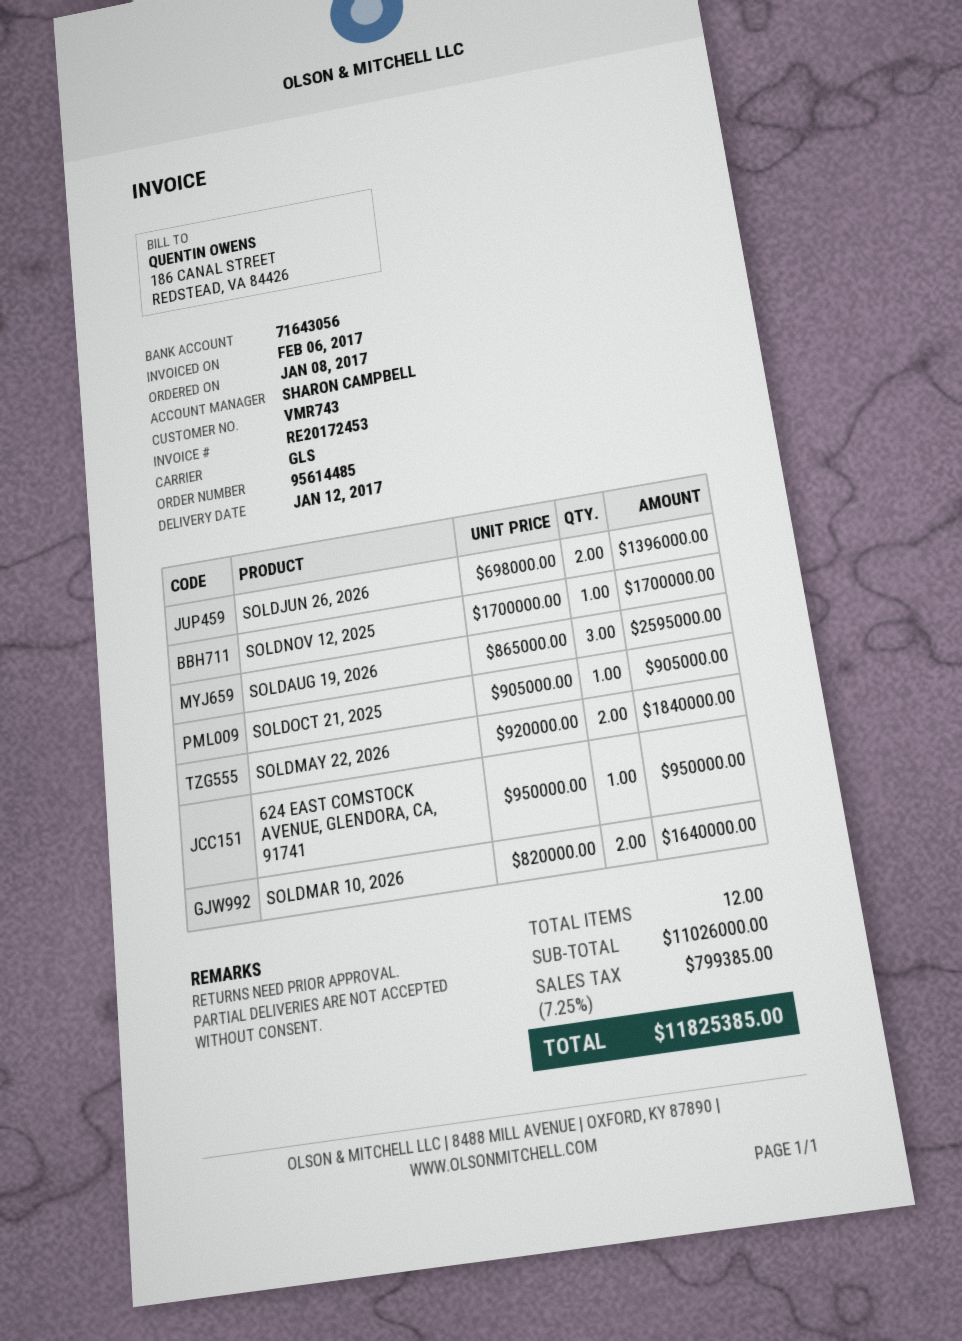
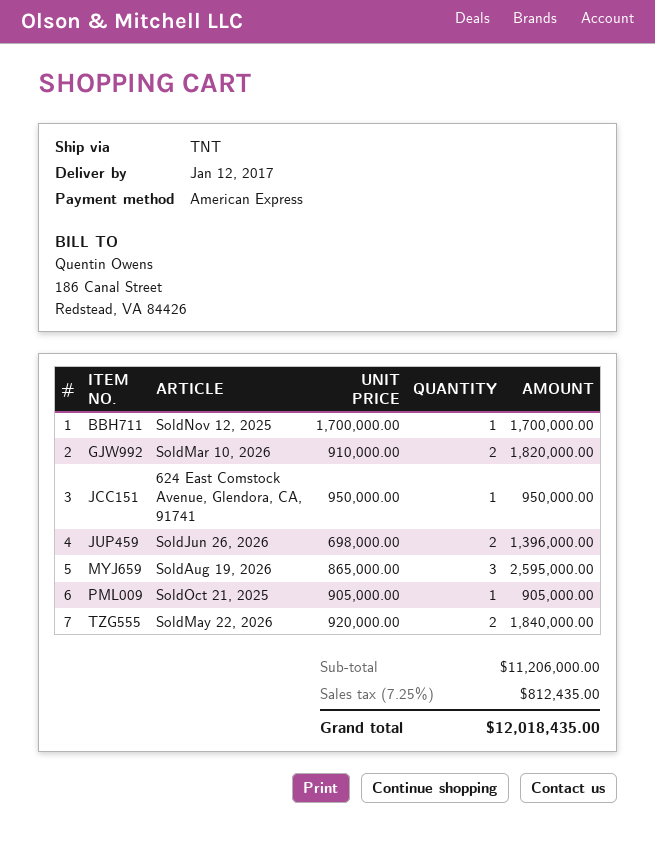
shipping method: GLS -> TNT
SOLDMAR 10, 2026: 2 x 820000.00 = 1640000.00 -> 2 x 910000.00 = 1820000.00
subtotal: 11026000.00 -> 11206000.00
tax: 7.25% = 799385.00 -> 7.25% = 812435.00
total: 11825385.00 -> 12018435.00

